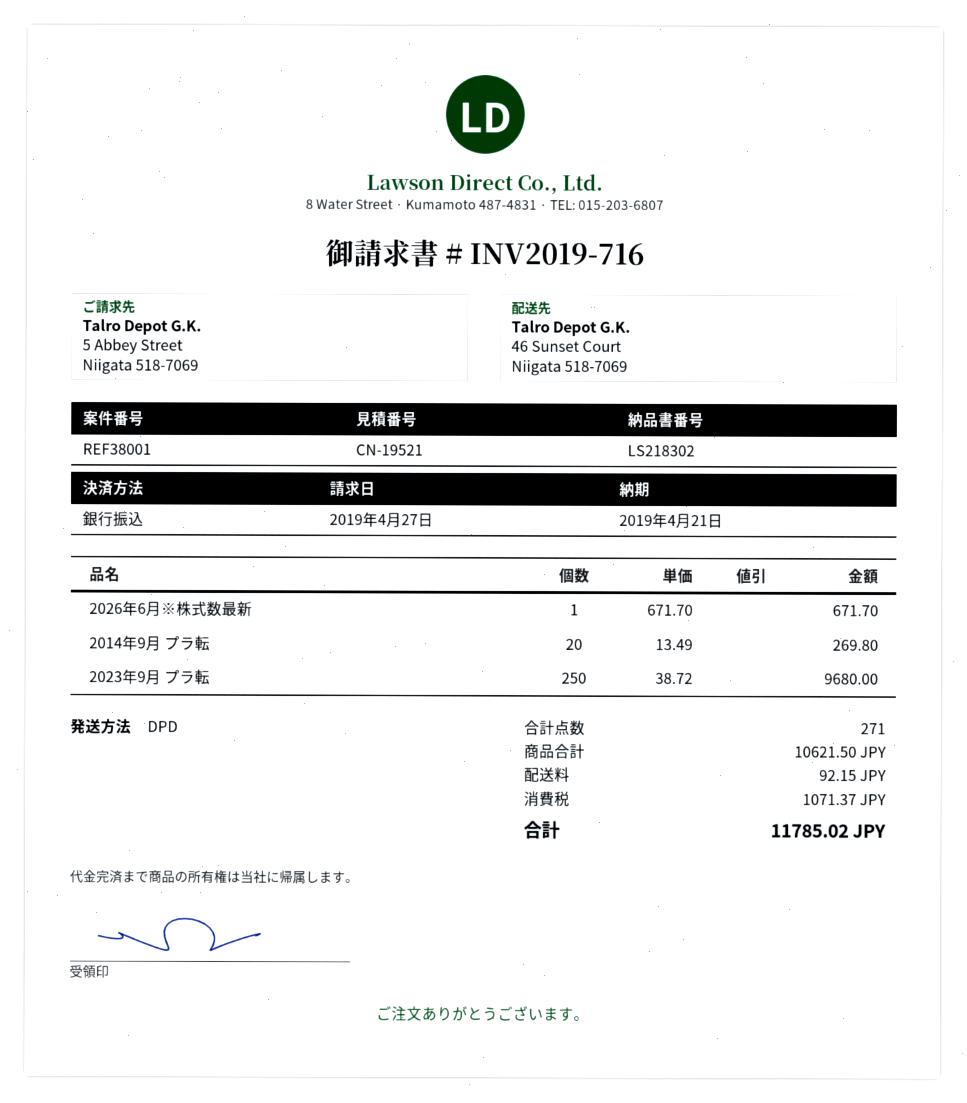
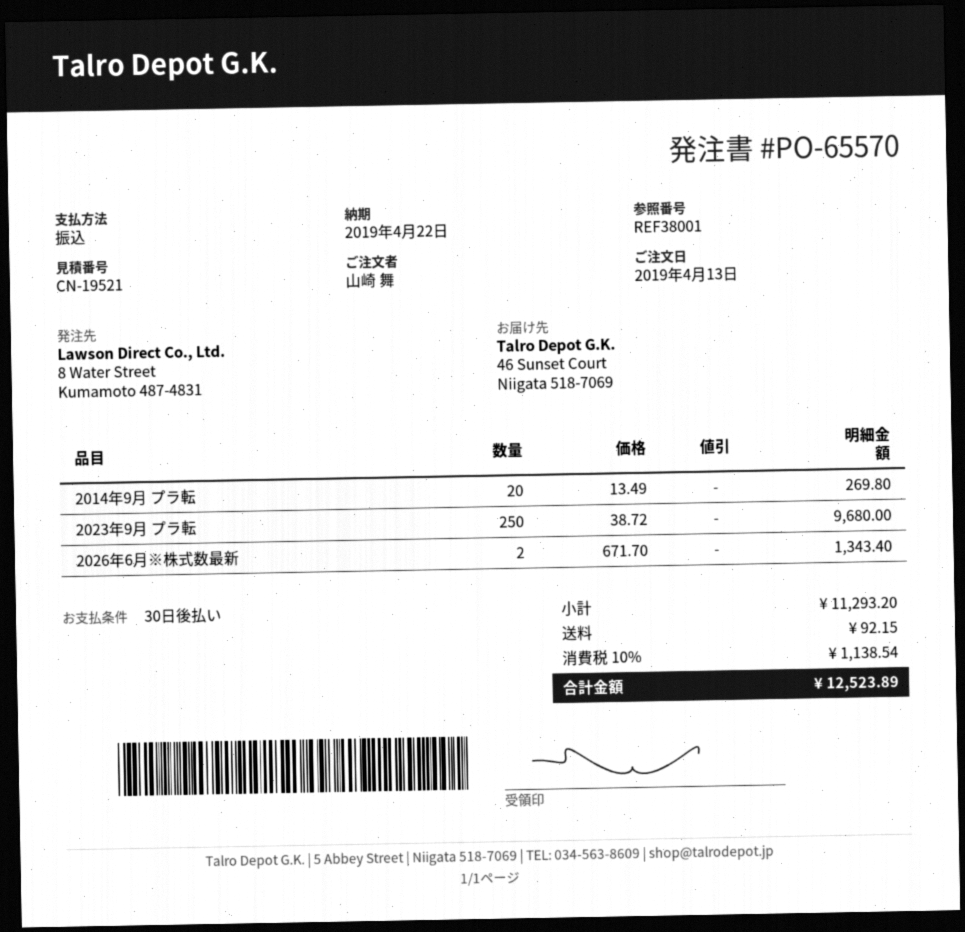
delivery date: 2019-04-21 -> 2019-04-22
2026年6月※株式数最新: 1 x 671.70 = 671.70 -> 2 x 671.70 = 1343.40
subtotal: 10621.50 -> 11293.20
tax: 1071.37 -> 1138.54
total: 11785.02 -> 12523.89

